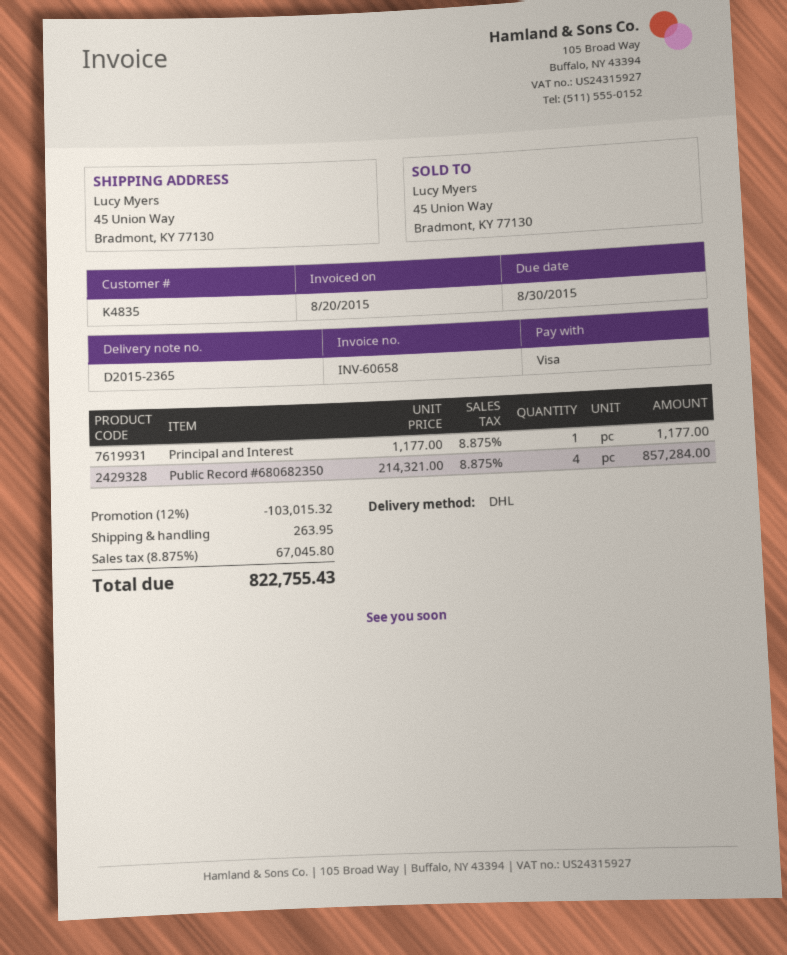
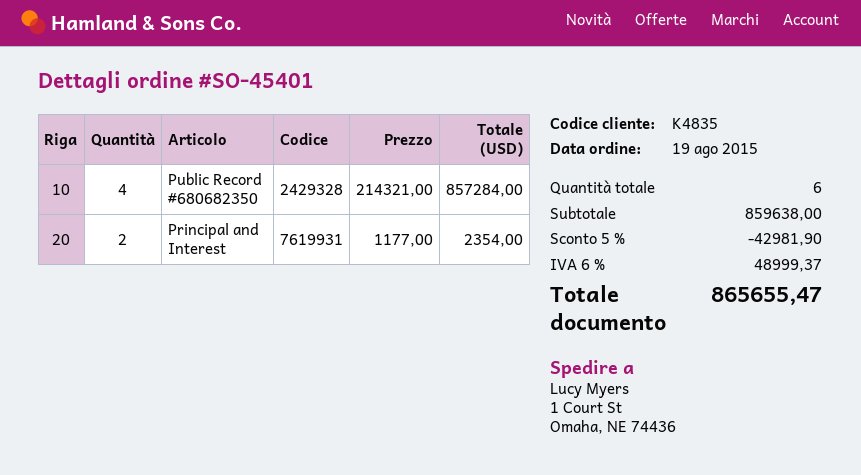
ship to: 45 Union Way, Bradmont, KY 77130 -> 1 Court St, Omaha, NE 74436
Principal and Interest: 1 x 1177.00 = 1177.00 -> 2 x 1177.00 = 2354.00
discount: 12% = 103015.32 -> 5% = 42981.90
shipping: 263.95 -> none
tax: 8.875% = 67045.80 -> 6% = 48999.37
total: 822755.43 -> 865655.47

